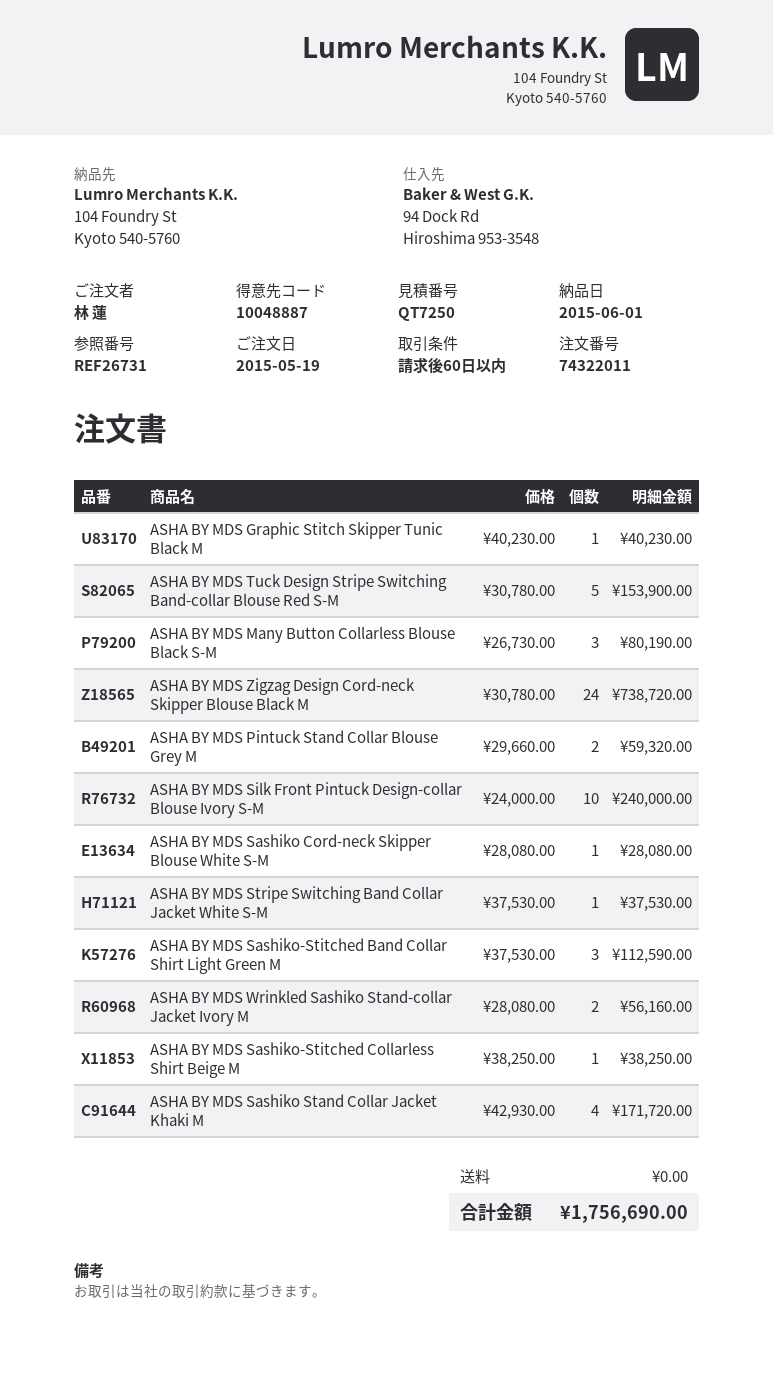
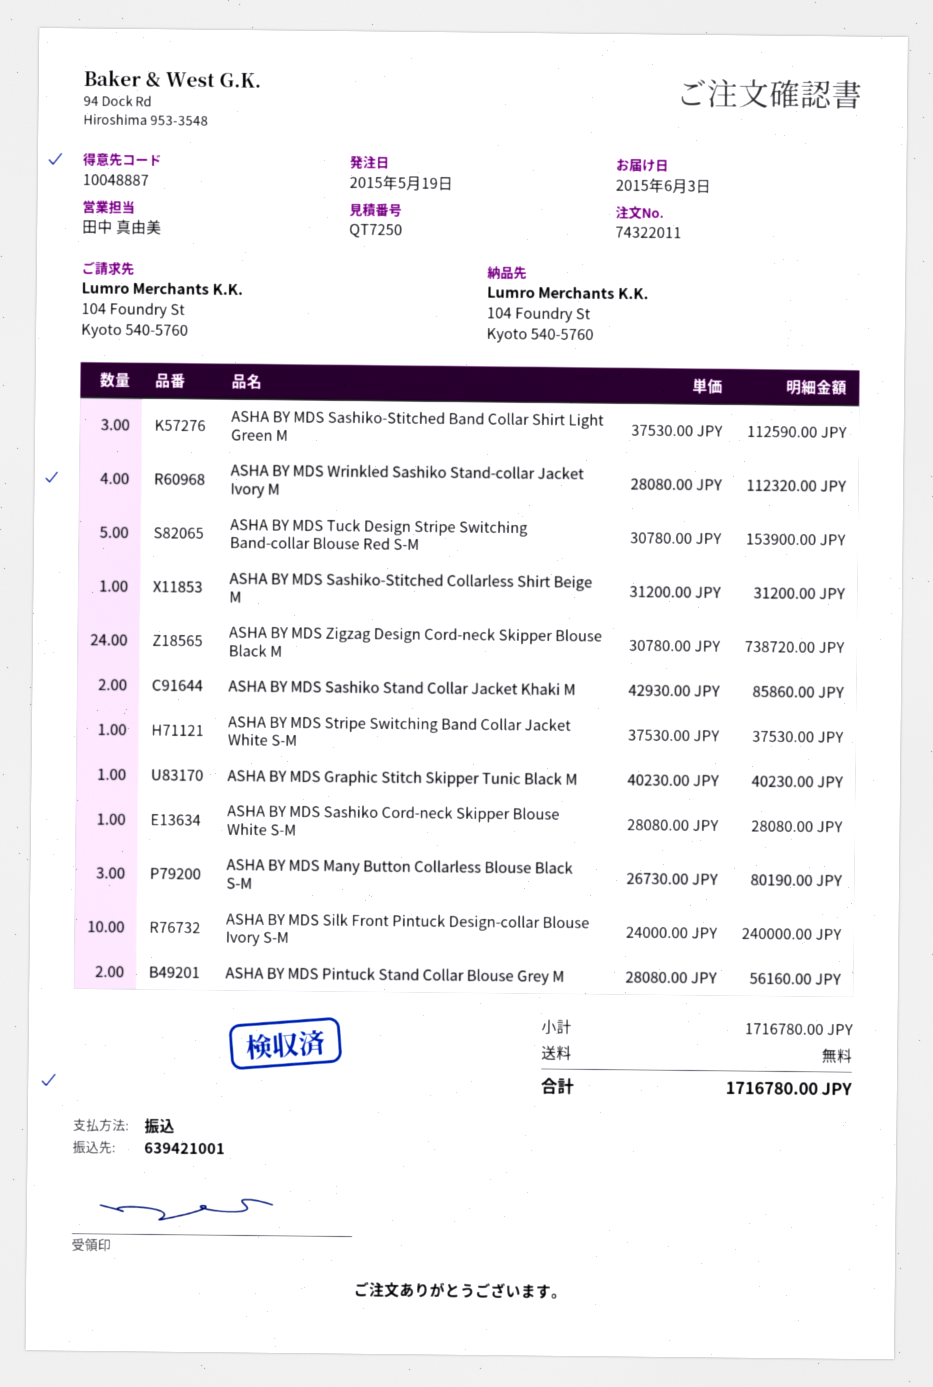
delivery date: 2015-06-01 -> 2015-06-03
ASHA BY MDS Pintuck Stand Collar Blouse Grey M: 2 x 29660.00 = 59320.00 -> 2 x 28080.00 = 56160.00
ASHA BY MDS Wrinkled Sashiko Stand-collar Jacket Ivory M: 2 x 28080.00 = 56160.00 -> 4 x 28080.00 = 112320.00
ASHA BY MDS Sashiko-Stitched Collarless Shirt Beige M: 1 x 38250.00 = 38250.00 -> 1 x 31200.00 = 31200.00
ASHA BY MDS Sashiko Stand Collar Jacket Khaki M: 4 x 42930.00 = 171720.00 -> 2 x 42930.00 = 85860.00
total: 1756690.00 -> 1716780.00

